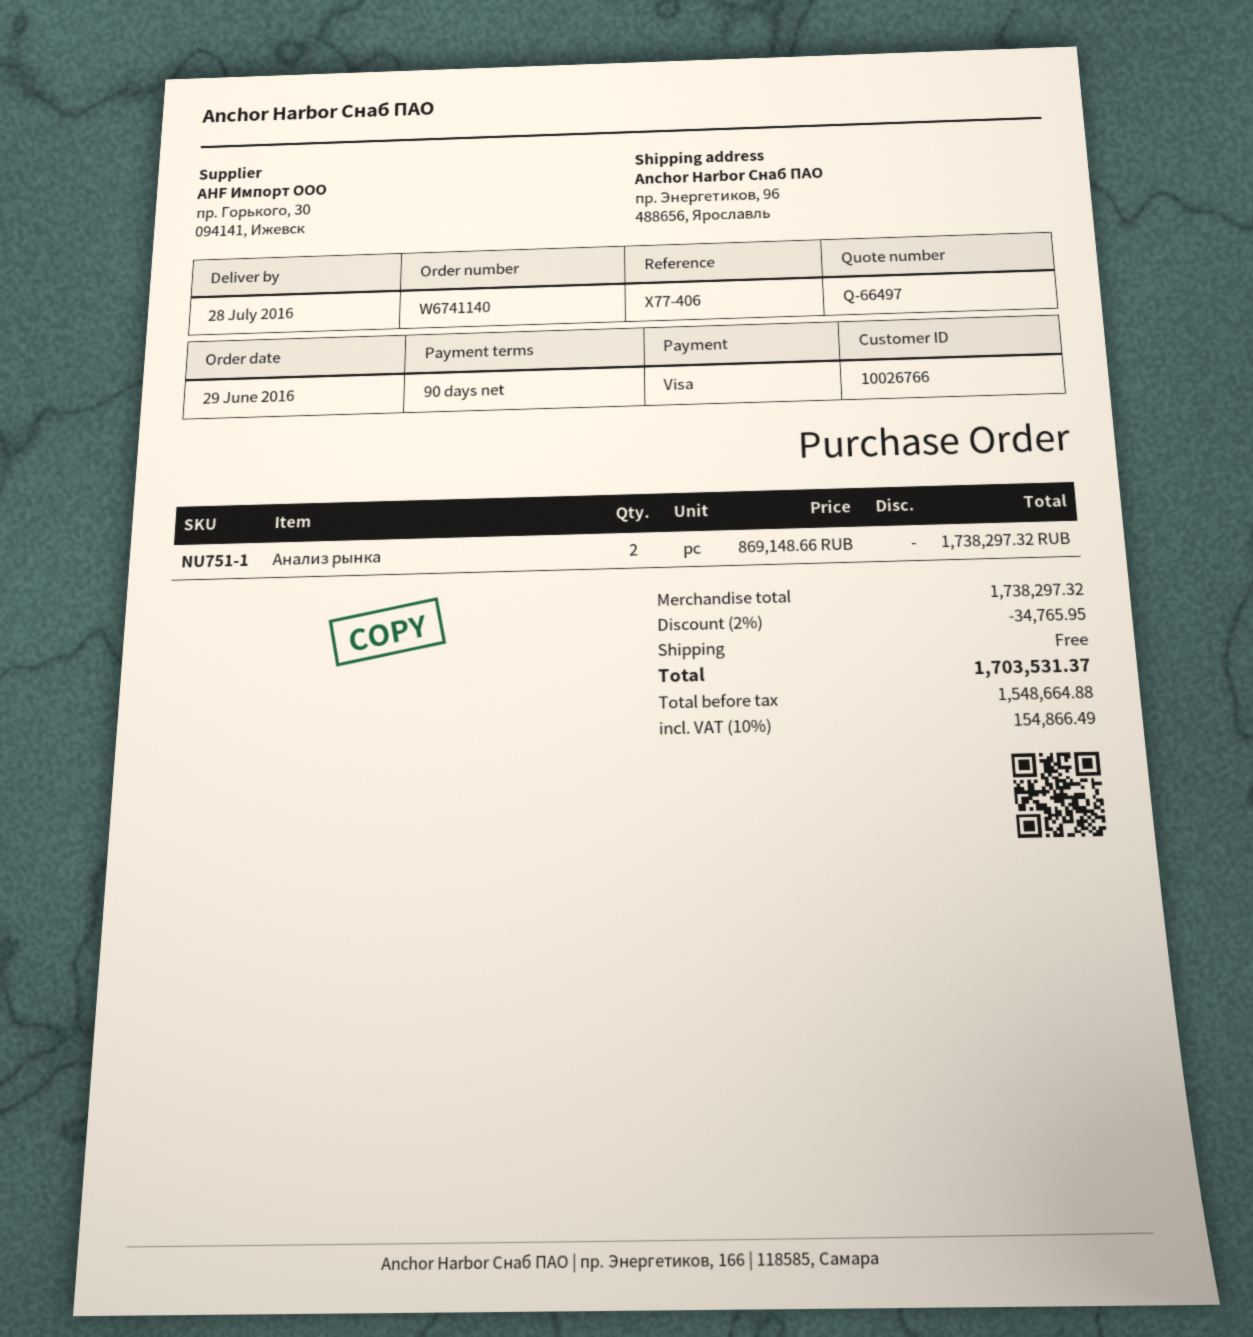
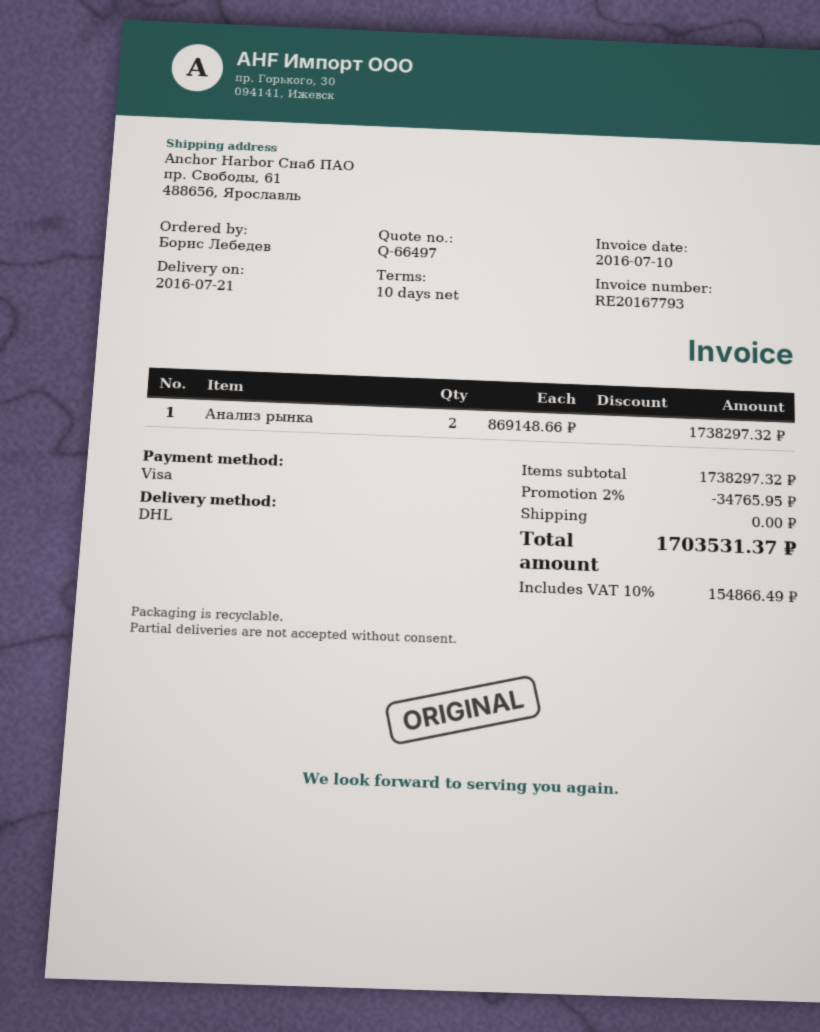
delivery date: 2016-07-28 -> 2016-07-21
payment terms: 90 days -> 10 days
ship to: пр. Энергетиков, 96, 488656, Ярославль -> пр. Свободы, 61, 488656, Ярославль

